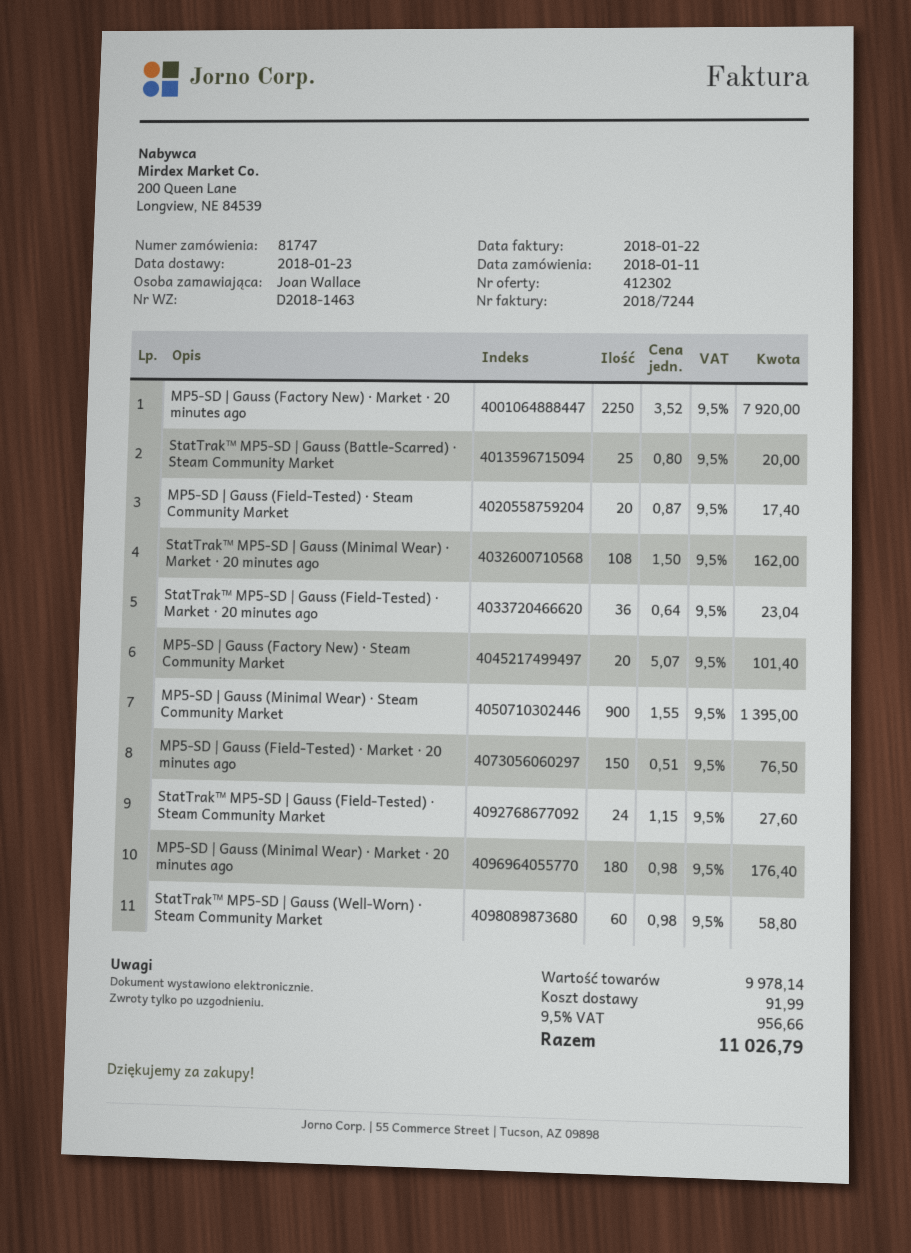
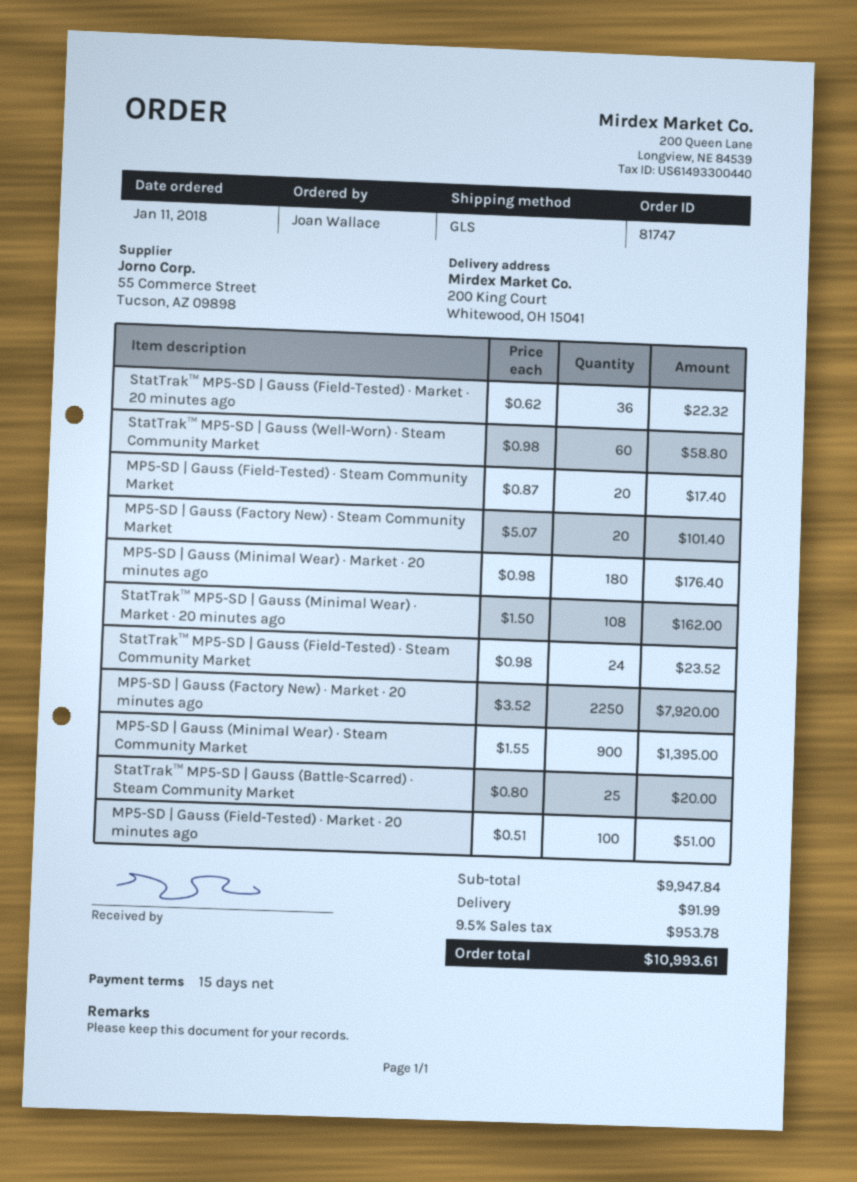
StatTrak™ MP5-SD | Gauss (Field-Tested) · Market · 20 minutes ago: 36 x 0.64 = 23.04 -> 36 x 0.62 = 22.32
MP5-SD | Gauss (Field-Tested) · Market · 20 minutes ago: 150 x 0.51 = 76.50 -> 100 x 0.51 = 51.00
StatTrak™ MP5-SD | Gauss (Field-Tested) · Steam Community Market: 24 x 1.15 = 27.60 -> 24 x 0.98 = 23.52
subtotal: 9978.14 -> 9947.84
tax: 9.5% = 956.66 -> 9.5% = 953.78
total: 11026.79 -> 10993.61

